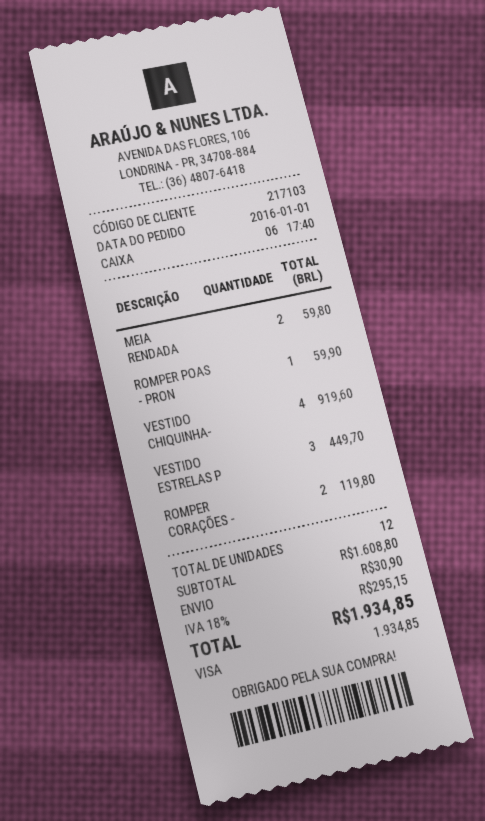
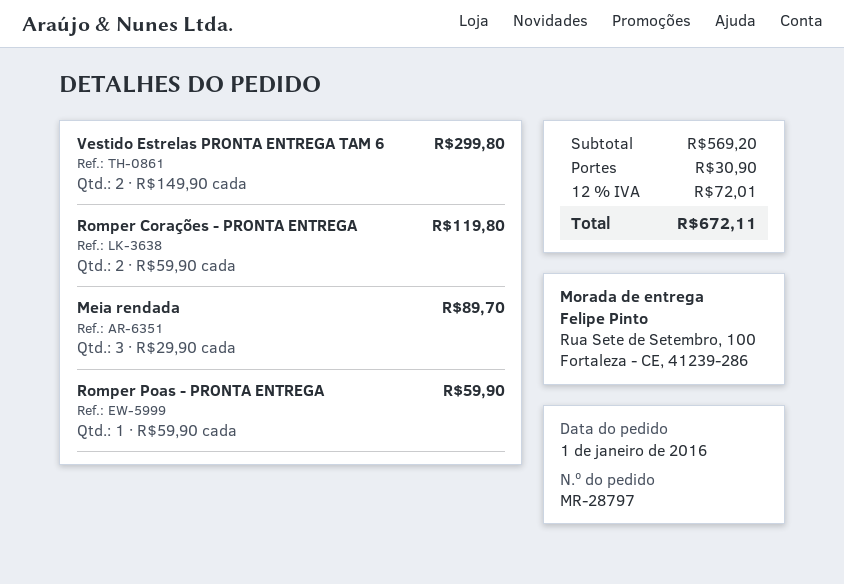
MEIA RENDADA: 2 for 59.80 -> 3 for 89.70
VESTIDO CHIQUINHA-: 4 for 919.60 -> none
VESTIDO ESTRELAS P: 3 for 449.70 -> 2 for 299.80
subtotal: 1608.80 -> 569.20
tax: 18% = 295.15 -> 12% = 72.01
total: 1934.85 -> 672.11

